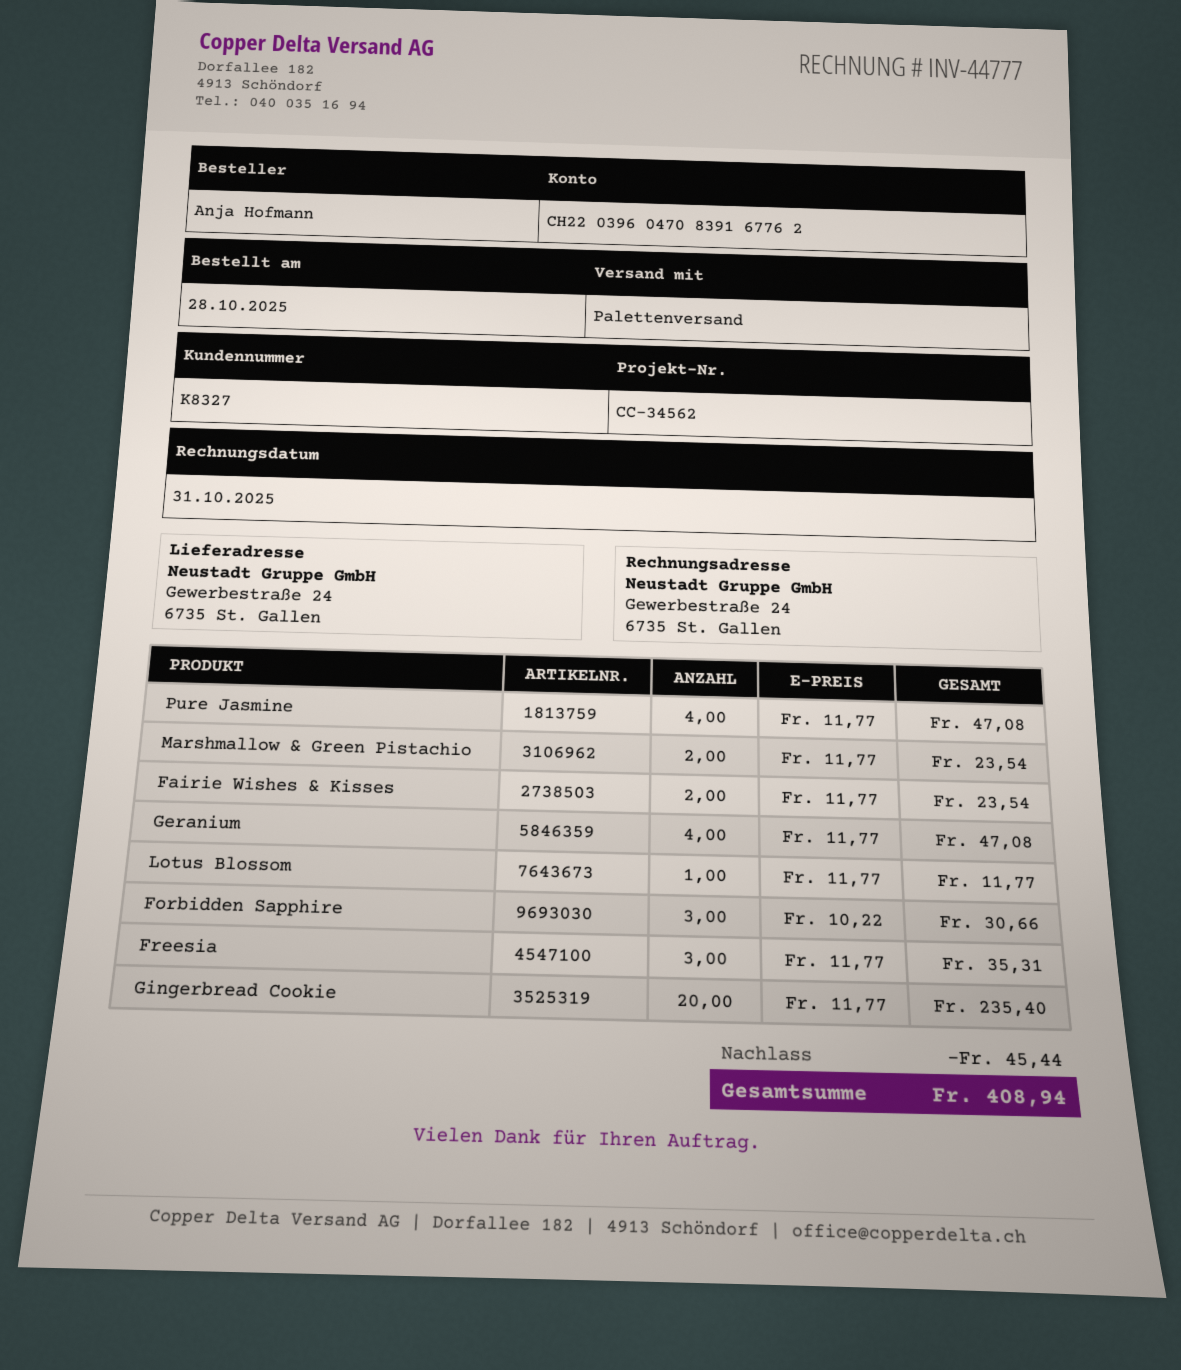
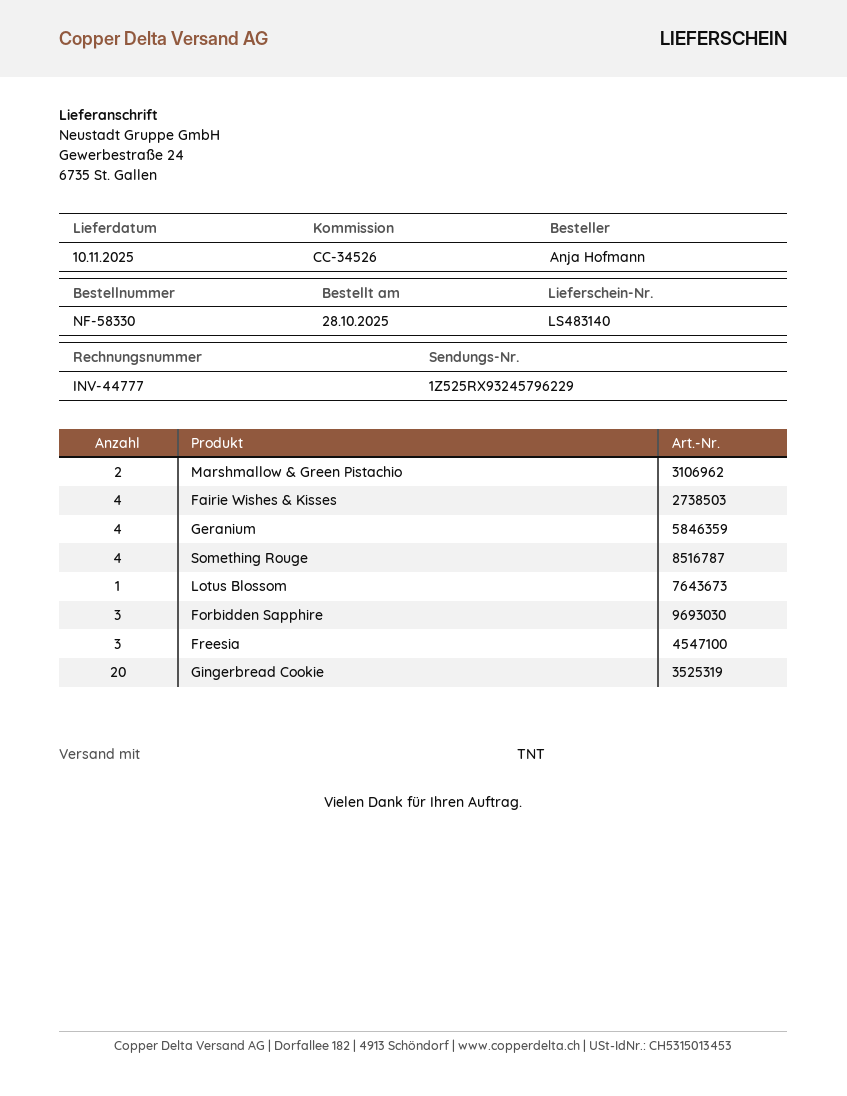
reference: CC-34562 -> CC-34526
shipping method: pallet freight -> TNT
Pure Jasmine: 4 -> none
Fairie Wishes & Kisses: 2 -> 4
Something Rouge: none -> 4

